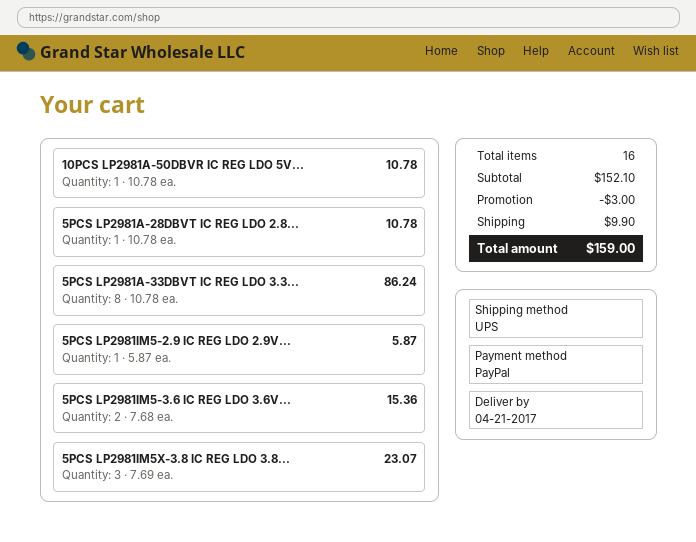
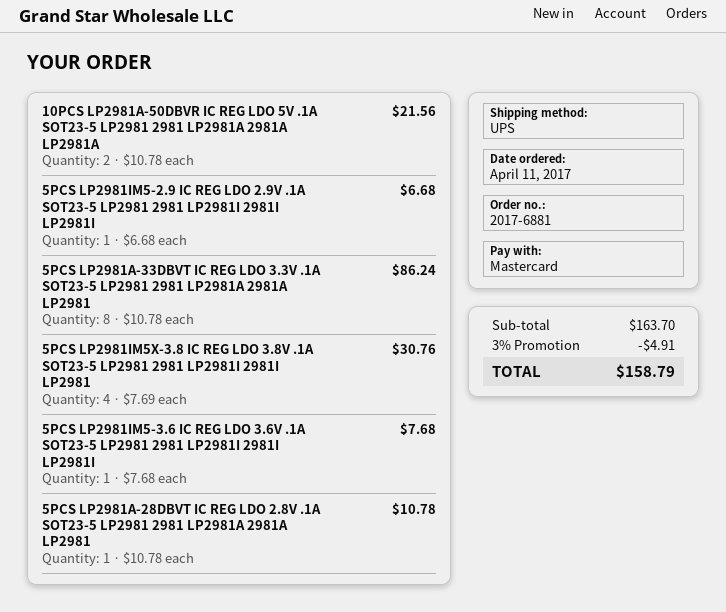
payment method: PayPal -> Mastercard
10PCS LP2981A-50DBVR IC REG LDO 5V...: 1 x 10.78 = 10.78 -> 2 x 10.78 = 21.56
5PCS LP2981IM5-2.9 IC REG LDO 2.9V...: 1 x 5.87 = 5.87 -> 1 x 6.68 = 6.68
5PCS LP2981IM5-3.6 IC REG LDO 3.6V...: 2 x 7.68 = 15.36 -> 1 x 7.68 = 7.68
5PCS LP2981IM5X-3.8 IC REG LDO 3.8...: 3 x 7.69 = 23.07 -> 4 x 7.69 = 30.76
subtotal: 152.10 -> 163.70
discount: 3.00 -> 4.91
shipping: 9.90 -> none
total: 159.00 -> 158.79

